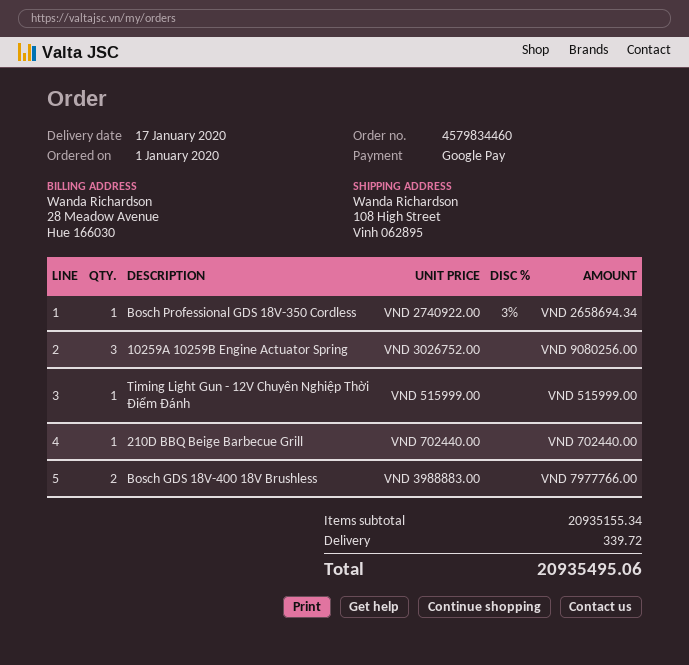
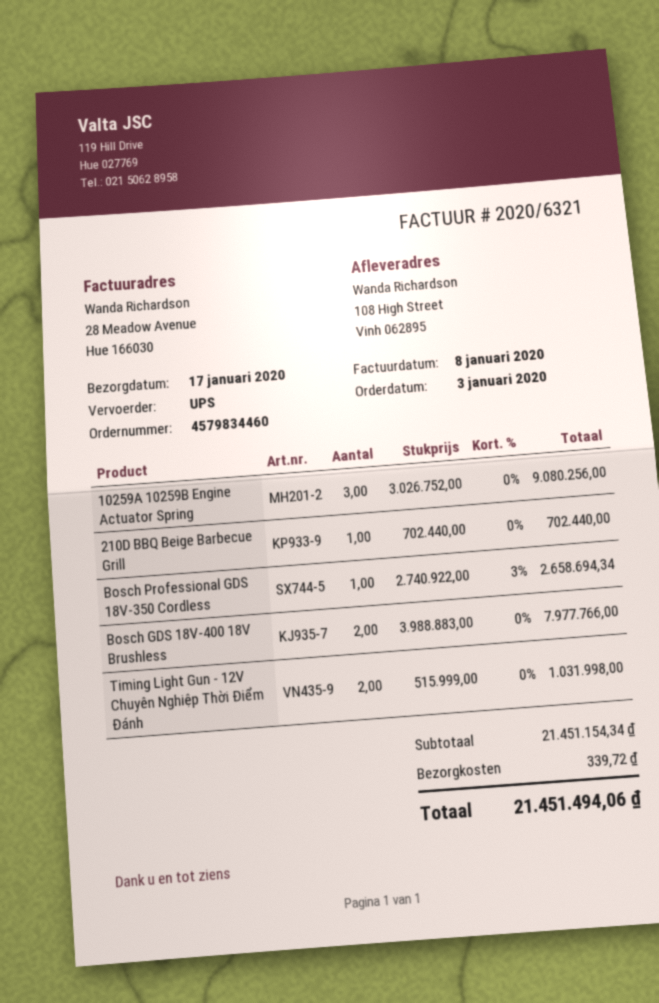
order date: 2020-01-01 -> 2020-01-03
Timing Light Gun - 12V Chuyên Nghiệp Thời Điểm Đánh: 1 x 515999.00 = 515999.00 -> 2 x 515999.00 = 1031998.00
subtotal: 20935155.34 -> 21451154.34
total: 20935495.06 -> 21451494.06

